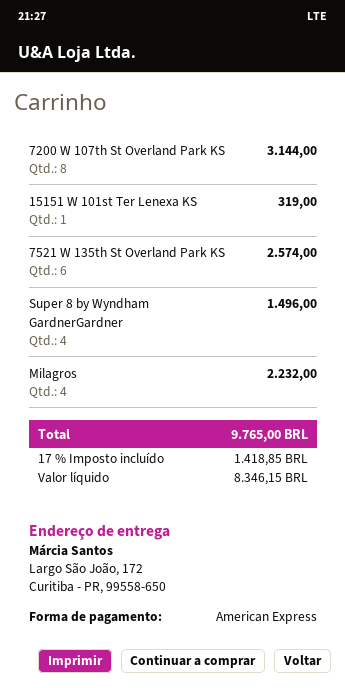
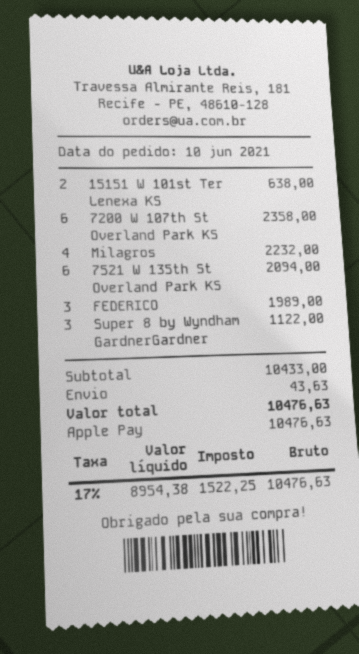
payment method: American Express -> Apple Pay
7200 W 107th St Overland Park KS: 8 for 3144.00 -> 6 for 2358.00
15151 W 101st Ter Lenexa KS: 1 for 319.00 -> 2 for 638.00
7521 W 135th St Overland Park KS: 6 for 2574.00 -> 6 for 2094.00
Super 8 by Wyndham GardnerGardner: 4 for 1496.00 -> 3 for 1122.00
FEDERICO: none -> 3 for 1989.00
shipping: none -> 43.63
net: 8346.15 -> 8954.38
tax: 17% = 1418.85 -> 17% = 1522.25
total: 9765.00 -> 10476.63

